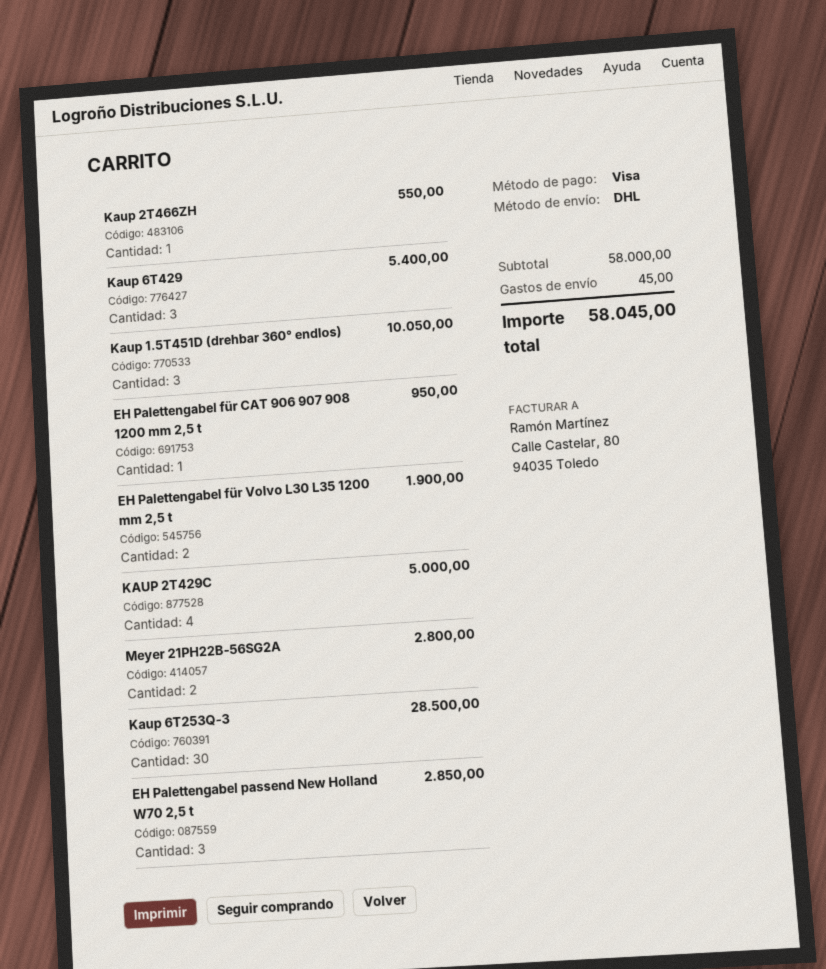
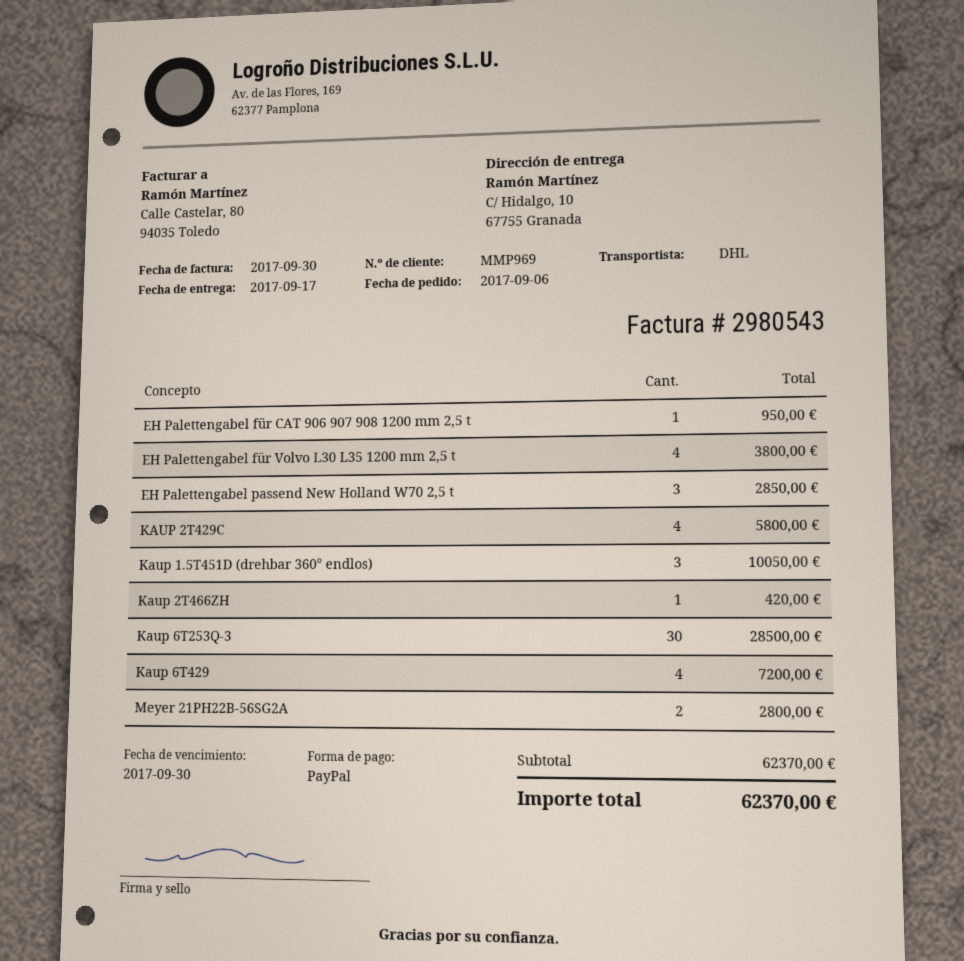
payment method: Visa -> PayPal
Kaup 2T466ZH: 1 for 550.00 -> 1 for 420.00
Kaup 6T429: 3 for 5400.00 -> 4 for 7200.00
EH Palettengabel für Volvo L30 L35 1200 mm 2,5 t: 2 for 1900.00 -> 4 for 3800.00
KAUP 2T429C: 4 for 5000.00 -> 4 for 5800.00
subtotal: 58000.00 -> 62370.00
shipping: 45.00 -> none
total: 58045.00 -> 62370.00

